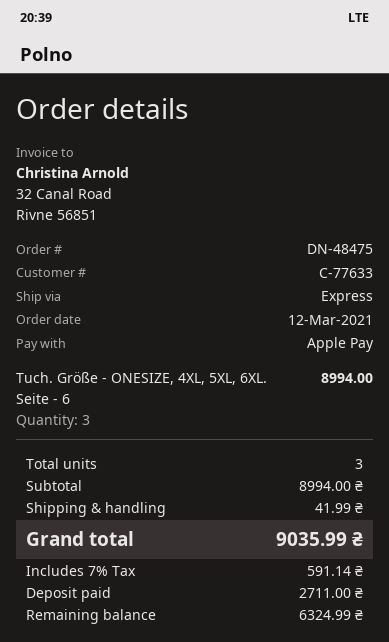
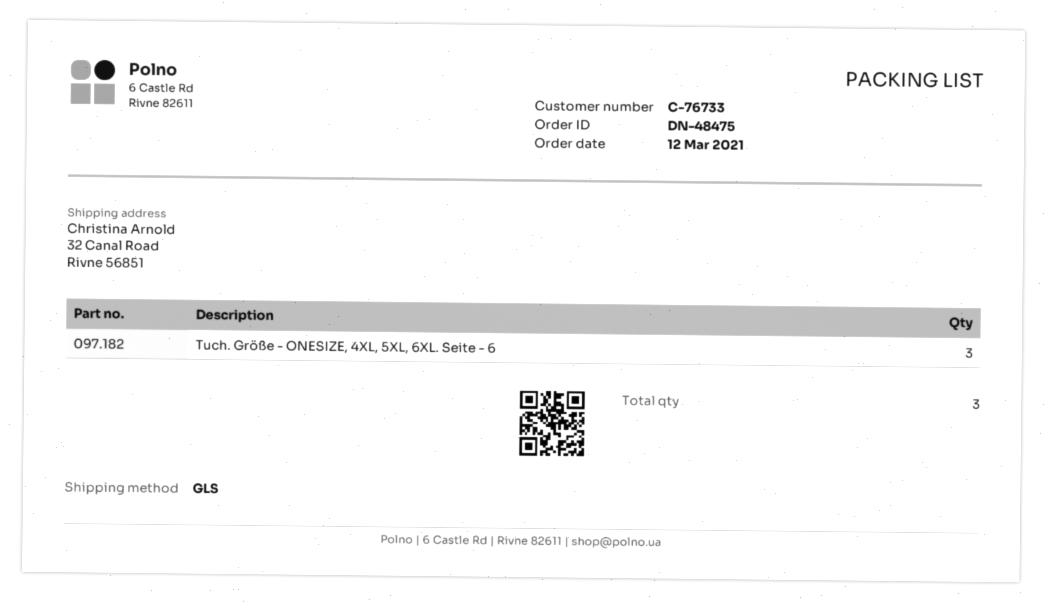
customer number: C-77633 -> C-76733
shipping method: express -> GLS

